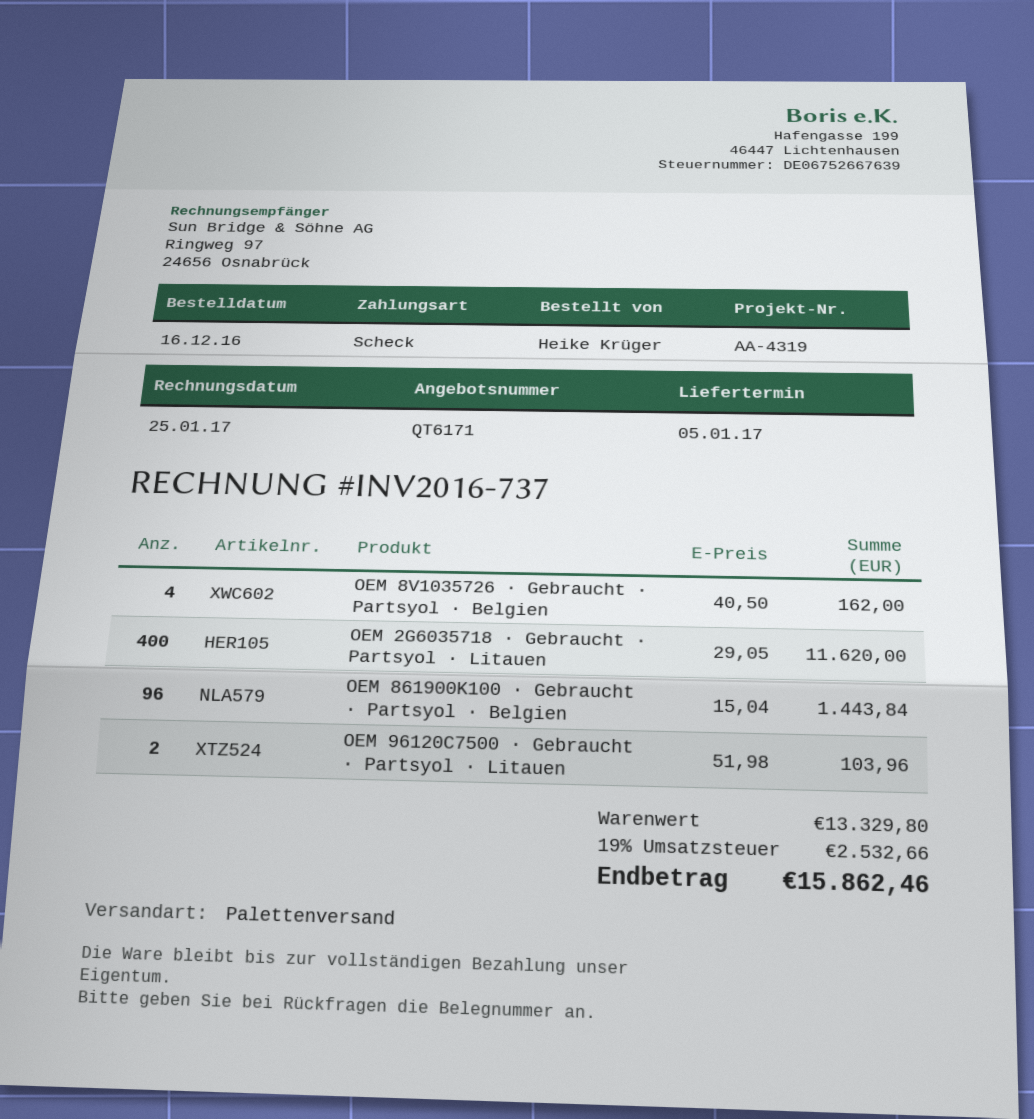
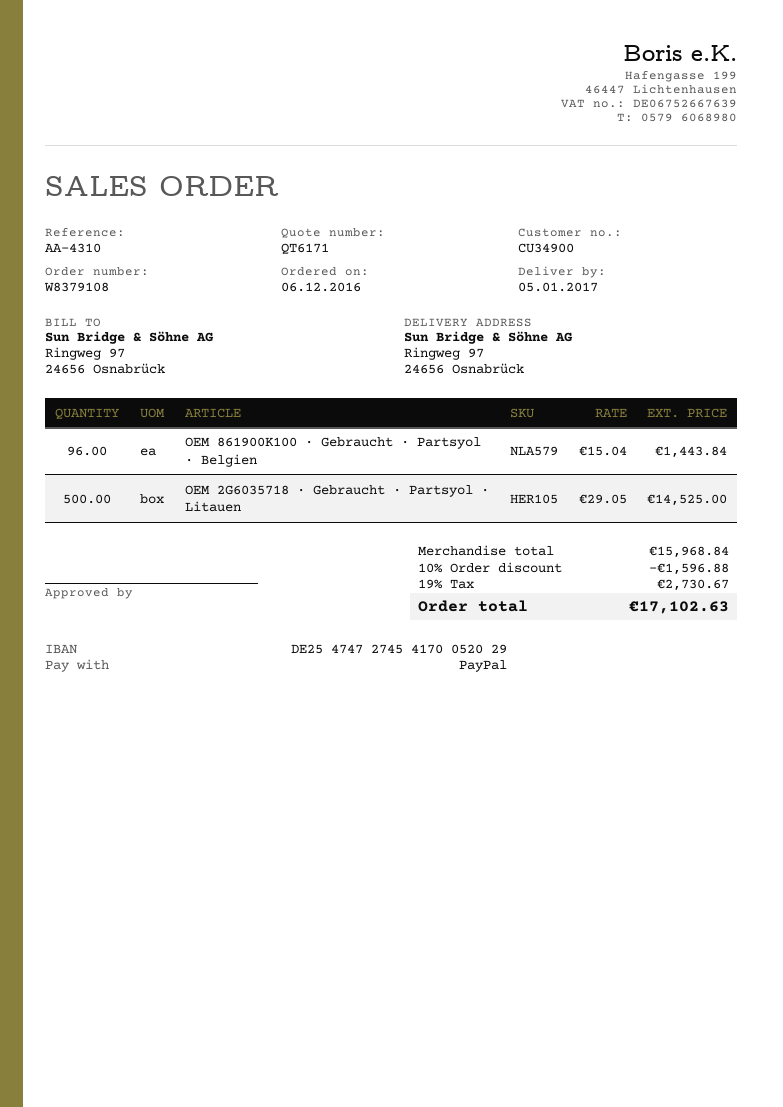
order date: 2016-12-16 -> 2016-12-06
reference: AA-4319 -> AA-4310
payment method: cheque -> PayPal
OEM 8V1035726 · Gebraucht · Partsyol · Belgien: 4 x 40.50 = 162.00 -> none
OEM 2G6035718 · Gebraucht · Partsyol · Litauen: 400 x 29.05 = 11620.00 -> 500 x 29.05 = 14525.00
OEM 96120C7500 · Gebraucht · Partsyol · Litauen: 2 x 51.98 = 103.96 -> none
subtotal: 13329.80 -> 15968.84
discount: none -> 10% = 1596.88
tax: 19% = 2532.66 -> 19% = 2730.67
total: 15862.46 -> 17102.63

